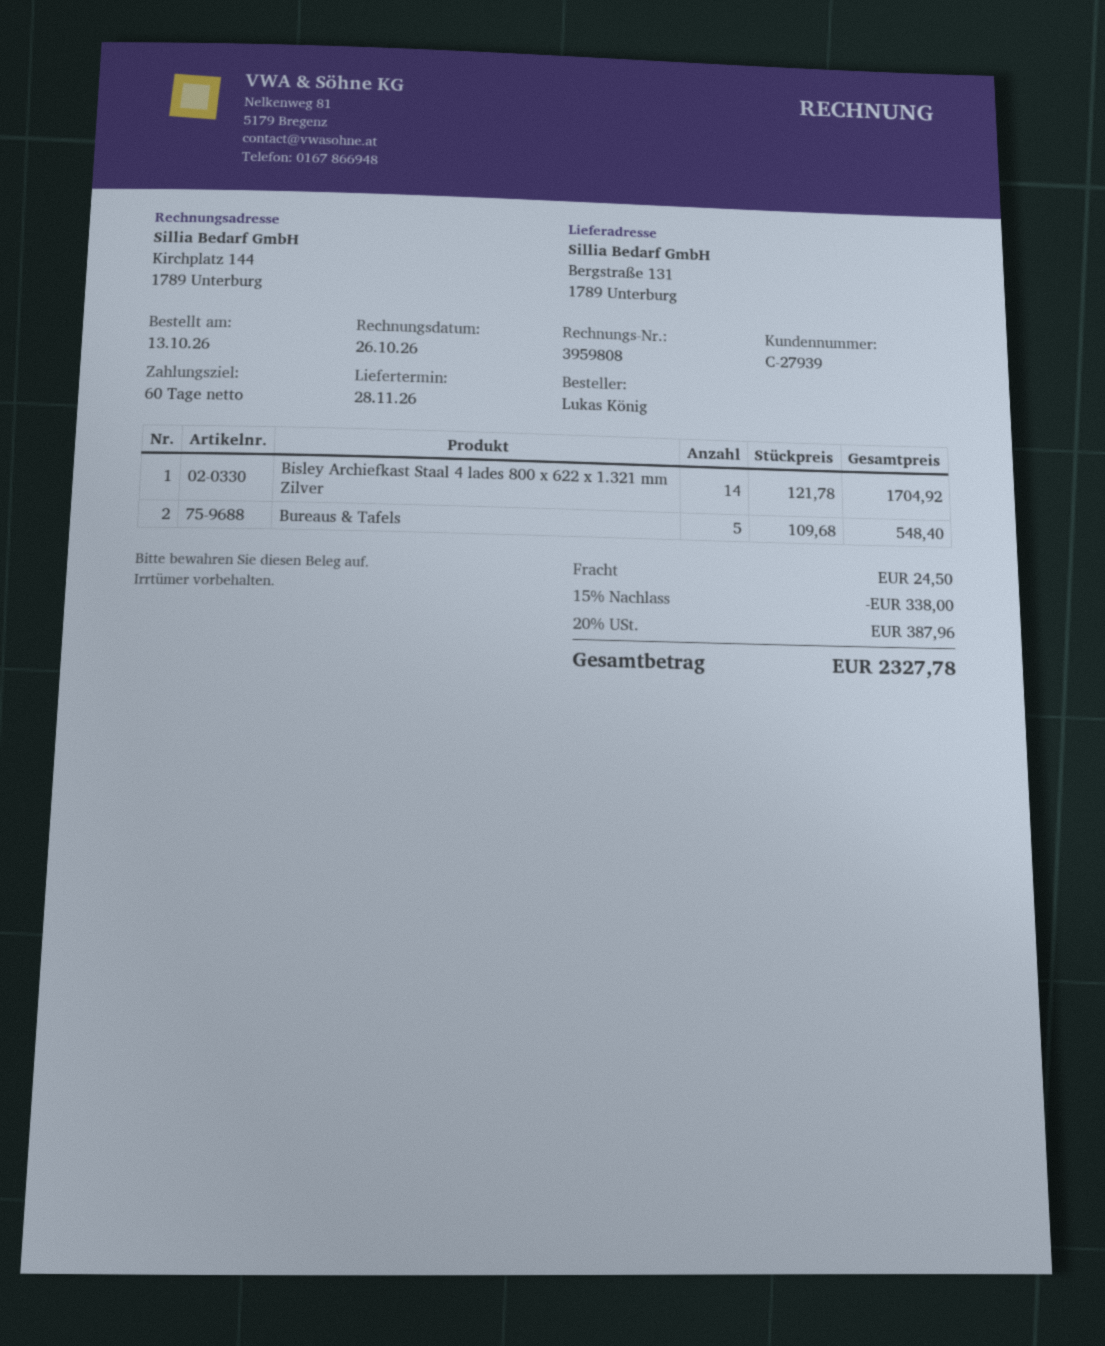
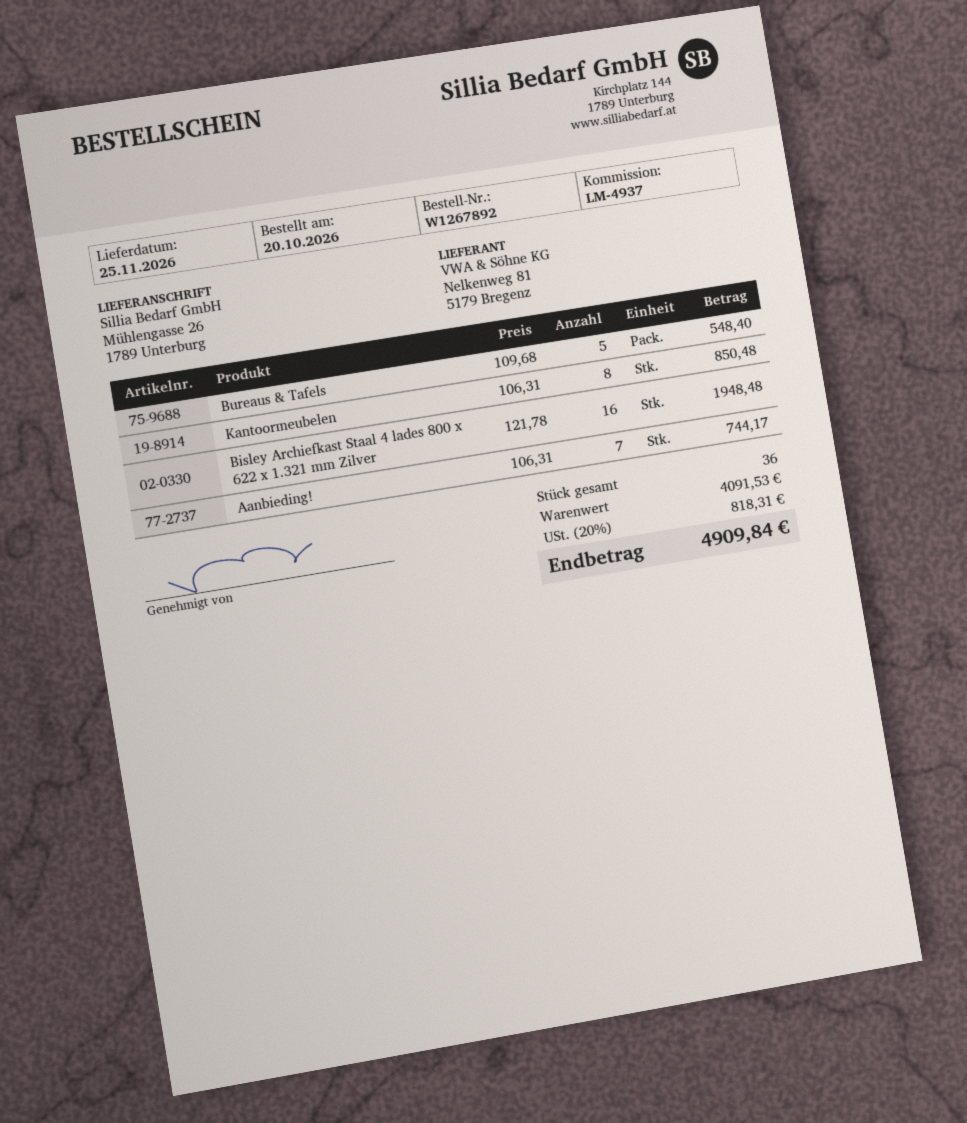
order date: 2026-10-13 -> 2026-10-20
delivery date: 2026-11-28 -> 2026-11-25
ship to: Bergstraße 131, 1789 Unterburg -> Mühlengasse 26, 1789 Unterburg
Bisley Archiefkast Staal 4 lades 800 x 622 x 1.321 mm Zilver: 14 x 121.78 = 1704.92 -> 16 x 121.78 = 1948.48
Kantoormeubelen: none -> 8 x 106.31 = 850.48
Aanbieding!: none -> 7 x 106.31 = 744.17
discount: 15% = 338.00 -> none
shipping: 24.50 -> none
tax: 20% = 387.96 -> 20% = 818.31
total: 2327.78 -> 4909.84

